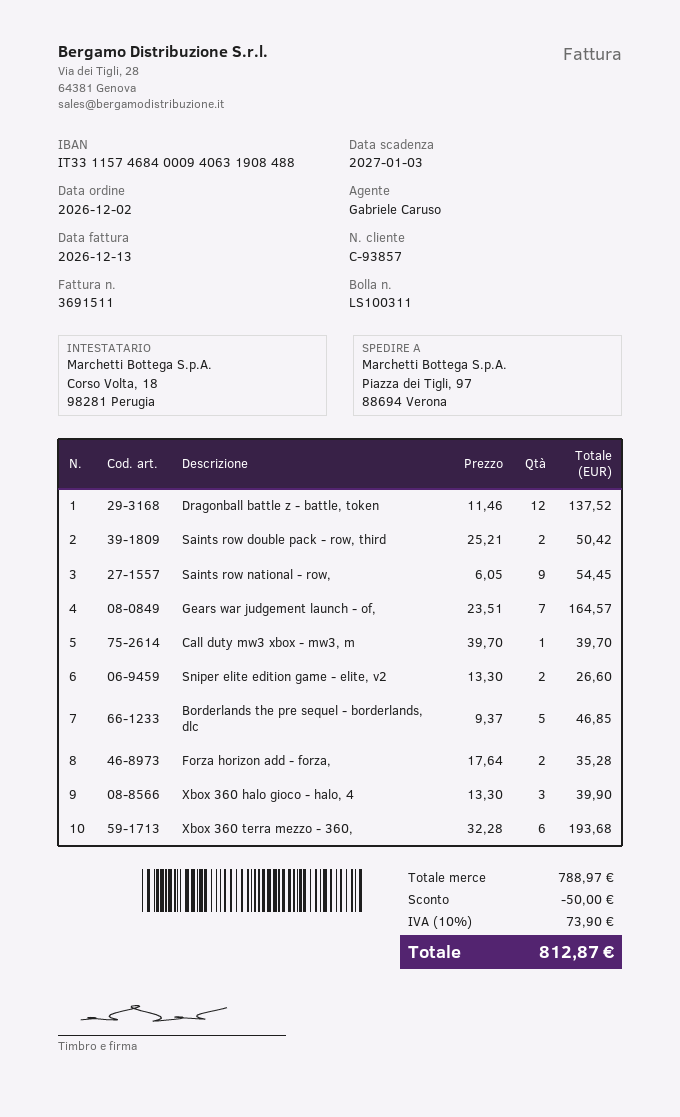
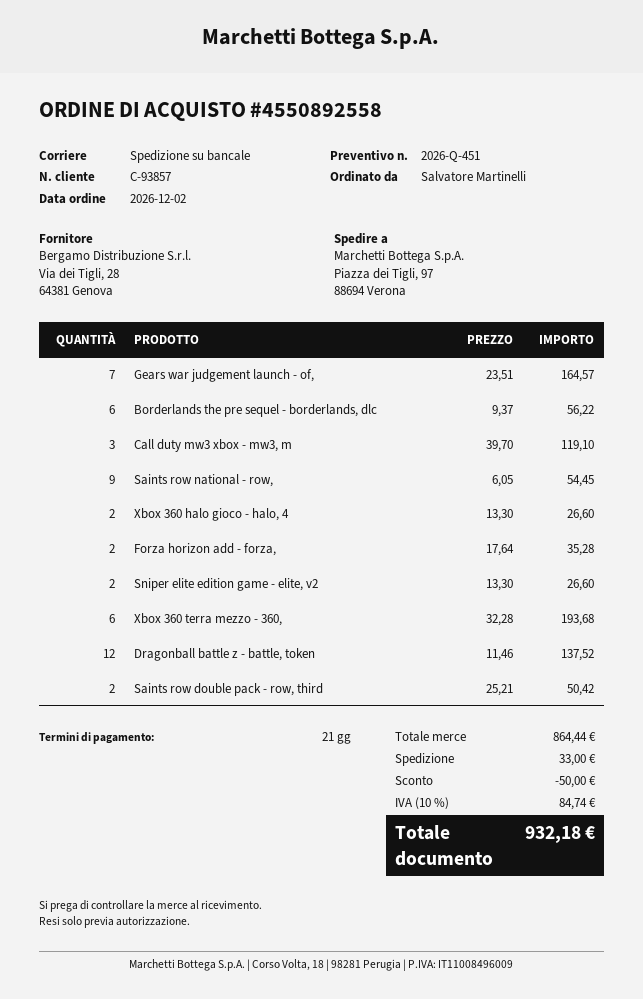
Call duty mw3 xbox - mw3, m: 1 x 39.70 = 39.70 -> 3 x 39.70 = 119.10
Borderlands the pre sequel - borderlands, dlc: 5 x 9.37 = 46.85 -> 6 x 9.37 = 56.22
Xbox 360 halo gioco - halo, 4: 3 x 13.30 = 39.90 -> 2 x 13.30 = 26.60
subtotal: 788.97 -> 864.44
shipping: none -> 33.00
tax: 10% = 73.90 -> 10% = 84.74
total: 812.87 -> 932.18

